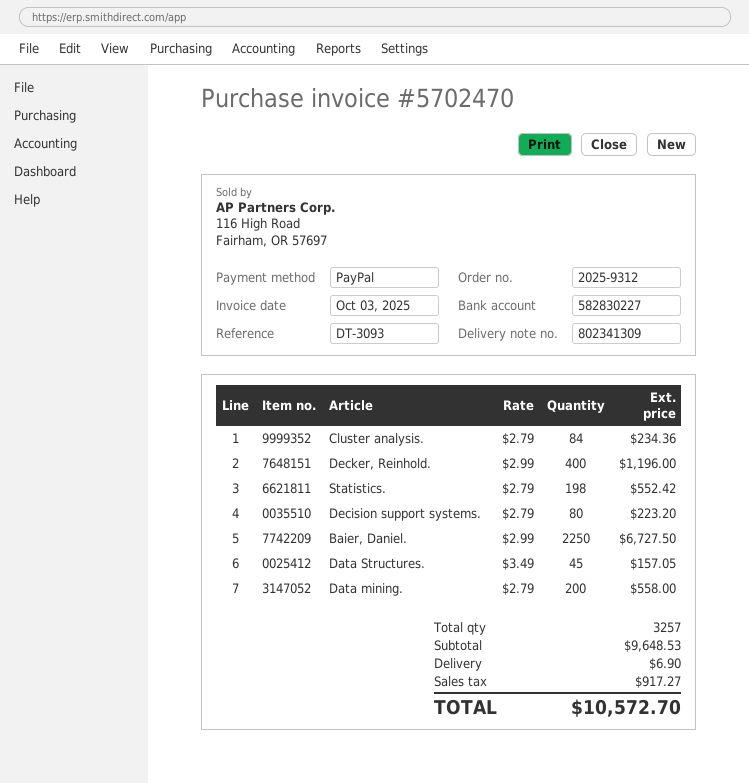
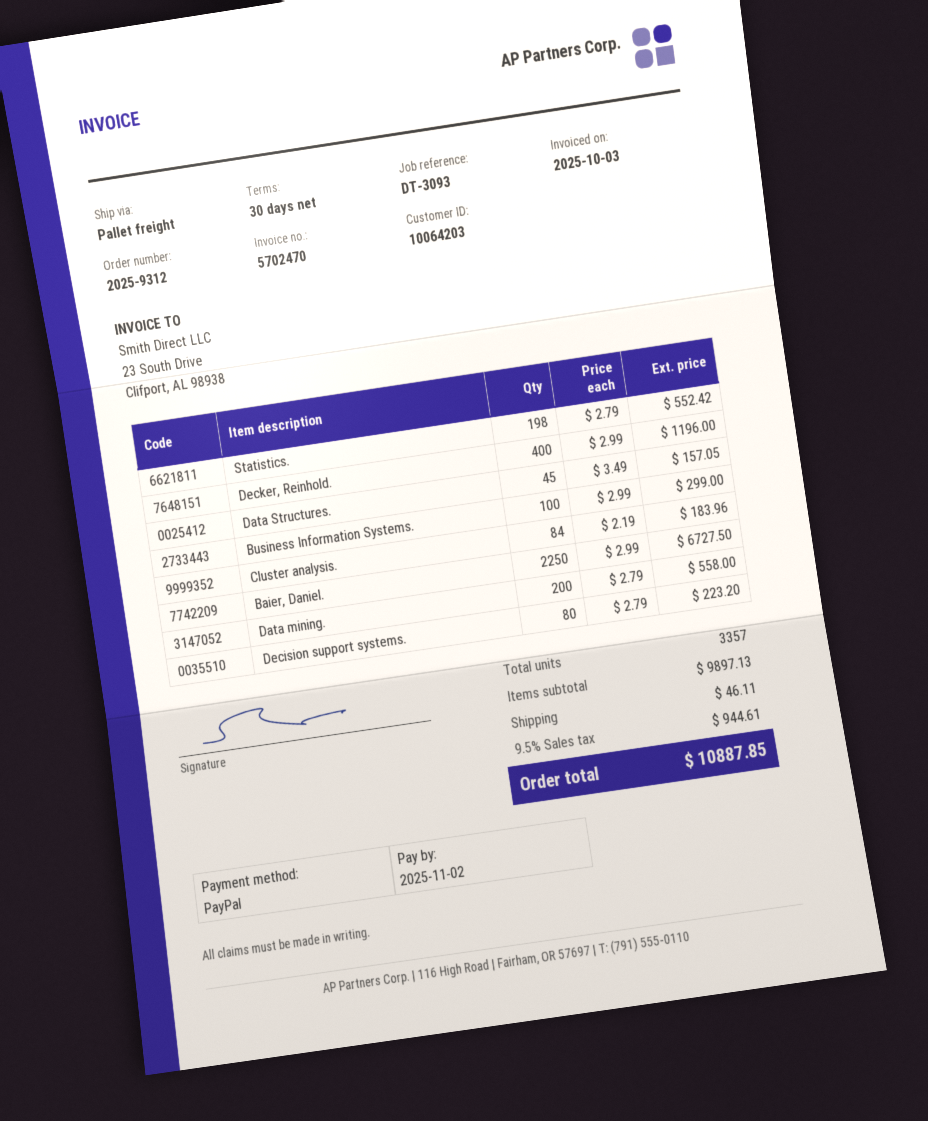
Cluster analysis.: 84 x 2.79 = 234.36 -> 84 x 2.19 = 183.96
Business Information Systems.: none -> 100 x 2.99 = 299.00
total quantity: 3257 -> 3357
subtotal: 9648.53 -> 9897.13
shipping: 6.90 -> 46.11
tax: 917.27 -> 944.61
total: 10572.70 -> 10887.85

